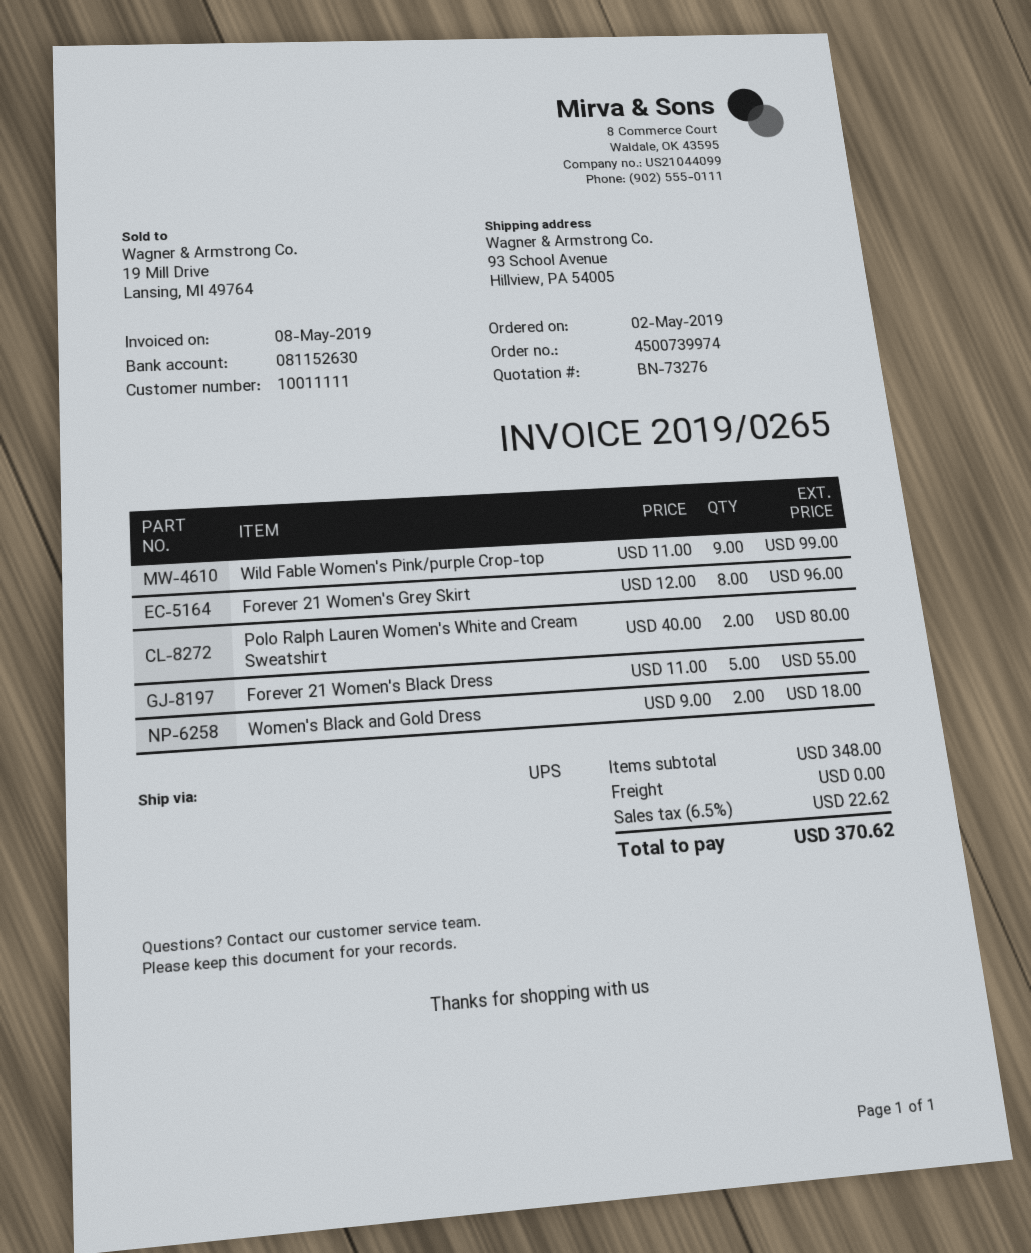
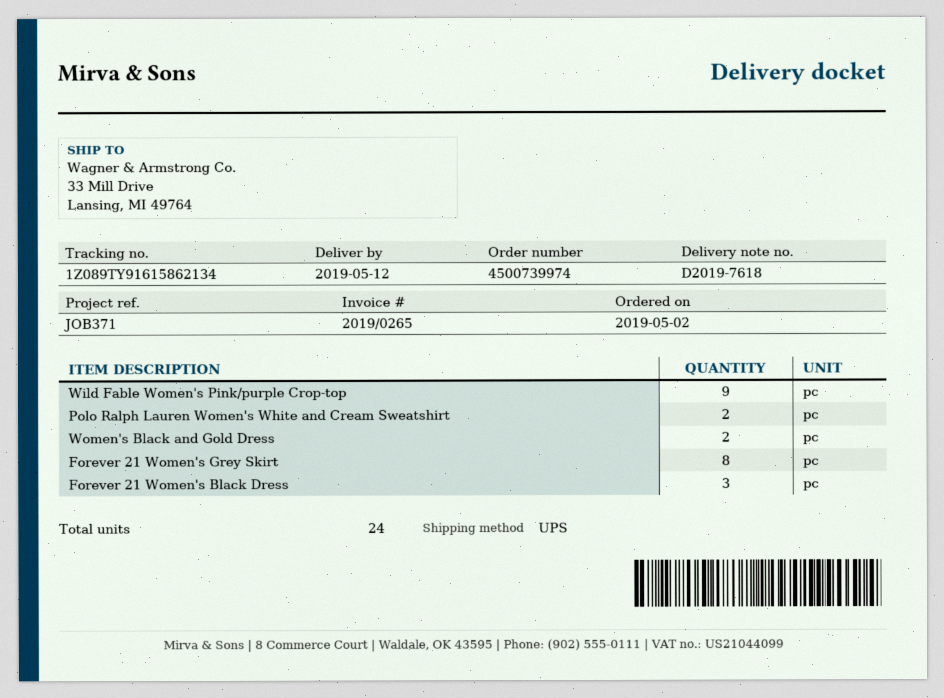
ship to: 93 School Avenue, Hillview, PA 54005 -> 33 Mill Drive, Lansing, MI 49764
Forever 21 Women's Black Dress: 5 -> 3

